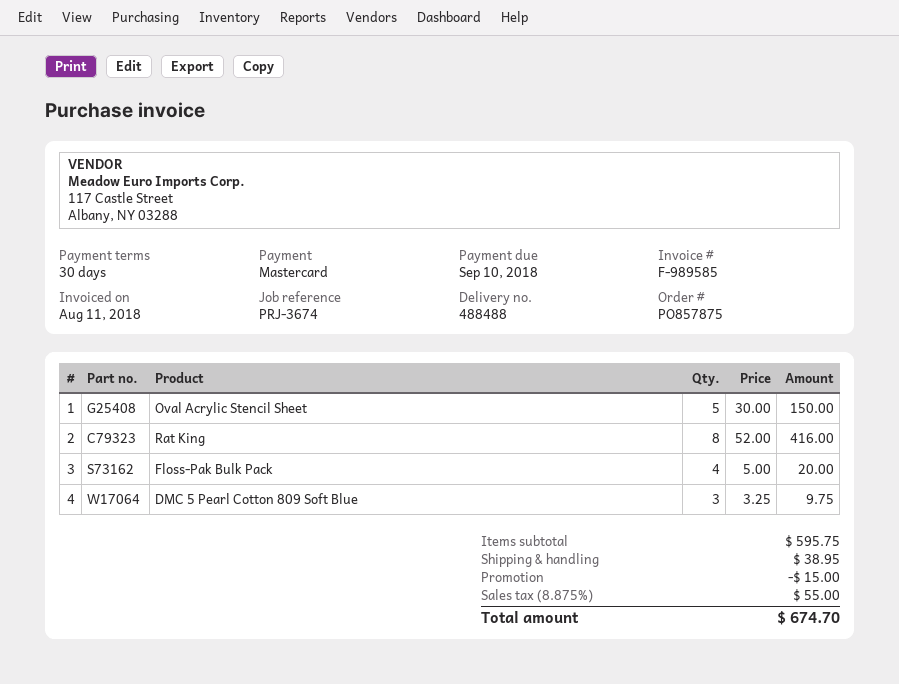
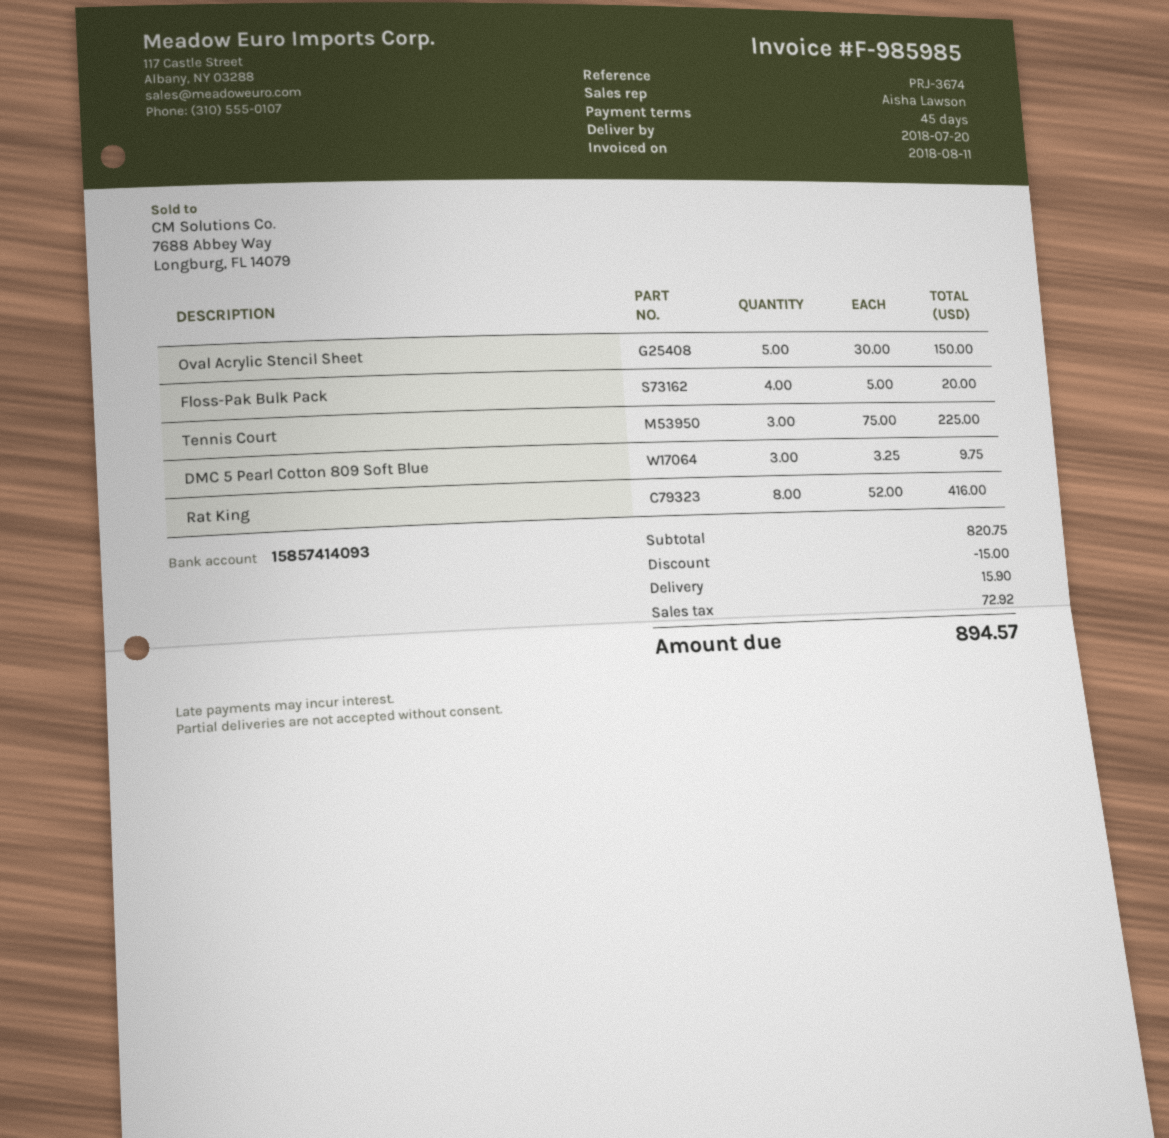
invoice number: F-989585 -> F-985985
payment terms: 30 days -> 45 days
Tennis Court: none -> 3 x 75.00 = 225.00
subtotal: 595.75 -> 820.75
shipping: 38.95 -> 15.90
tax: 55.00 -> 72.92
total: 674.70 -> 894.57

